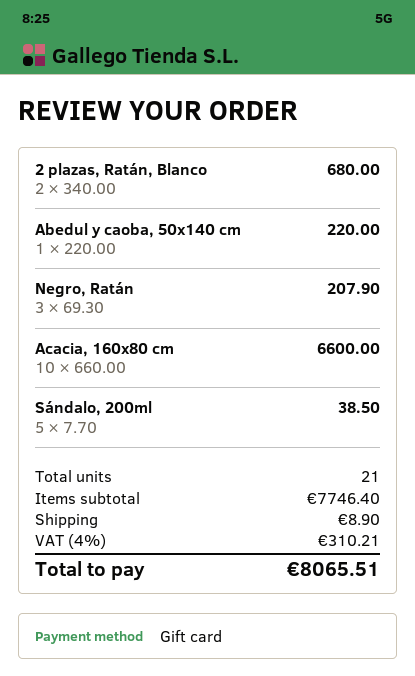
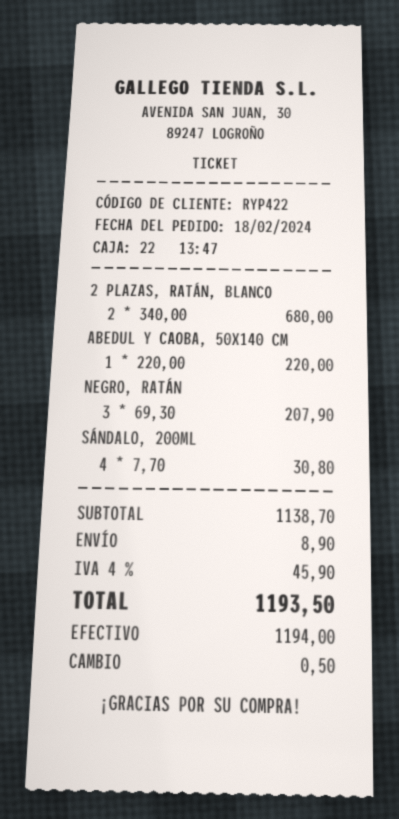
payment method: gift card -> cash
Acacia, 160x80 cm: 10 x 660.00 = 6600.00 -> none
Sándalo, 200ml: 5 x 7.70 = 38.50 -> 4 x 7.70 = 30.80
subtotal: 7746.40 -> 1138.70
tax: 4% = 310.21 -> 4% = 45.90
total: 8065.51 -> 1193.50

